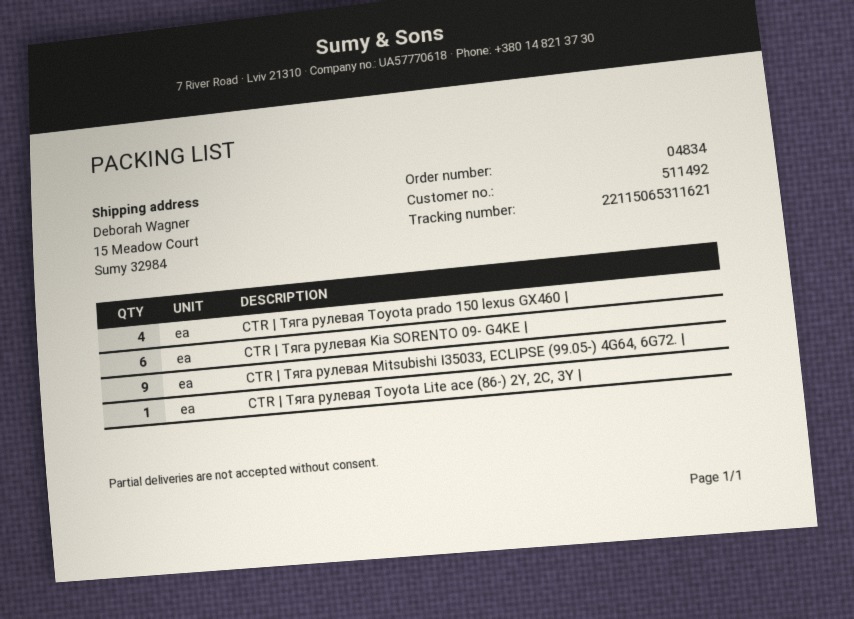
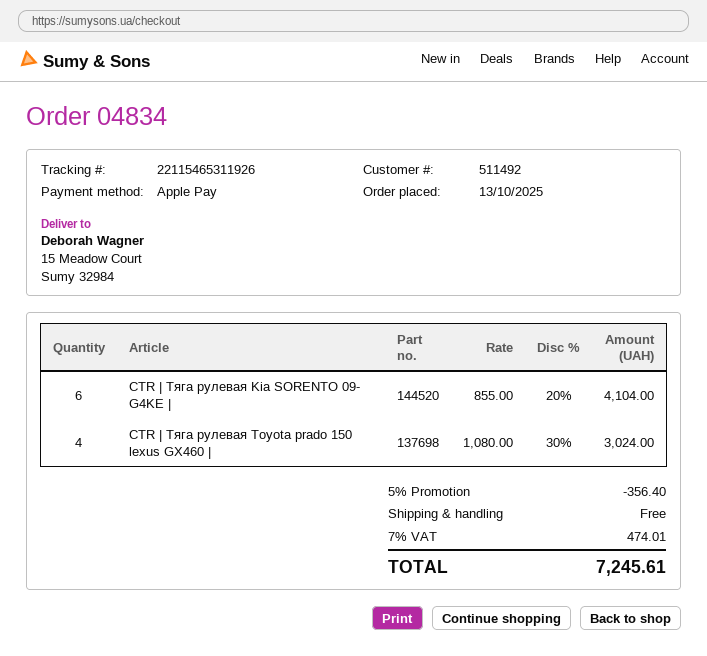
tracking number: 22115065311621 -> 22115465311926
CTR | Тяга рулевая Mitsubishi I35033, ECLIPSE (99.05-) 4G64, 6G72. |: 9 -> none
CTR | Тяга рулевая Toyota Lite ace (86-) 2Y, 2C, 3Y |: 1 -> none

